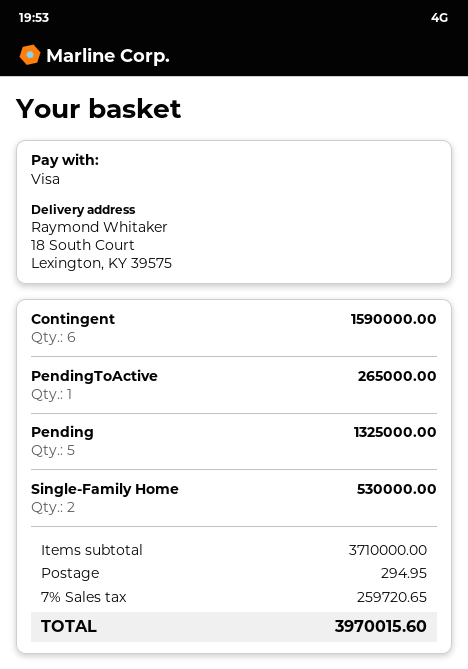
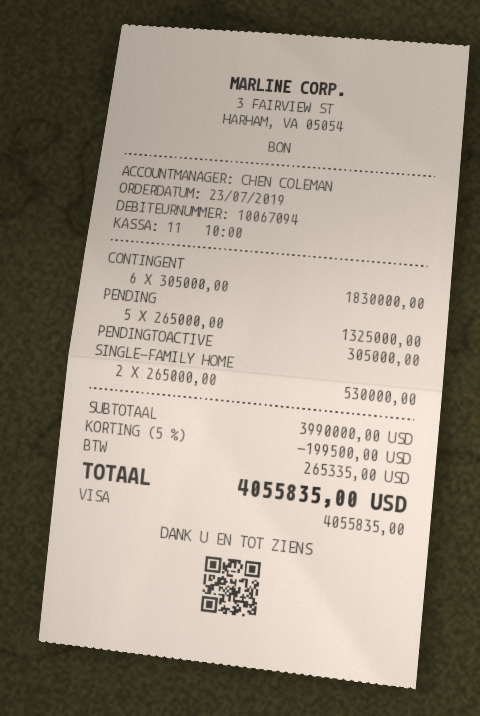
Contingent: 6 for 1590000.00 -> 6 for 1830000.00
PendingToActive: 1 for 265000.00 -> 1 for 305000.00
subtotal: 3710000.00 -> 3990000.00
discount: none -> 5% = 199500.00
shipping: 294.95 -> none
tax: 259720.65 -> 265335.00
total: 3970015.60 -> 4055835.00

